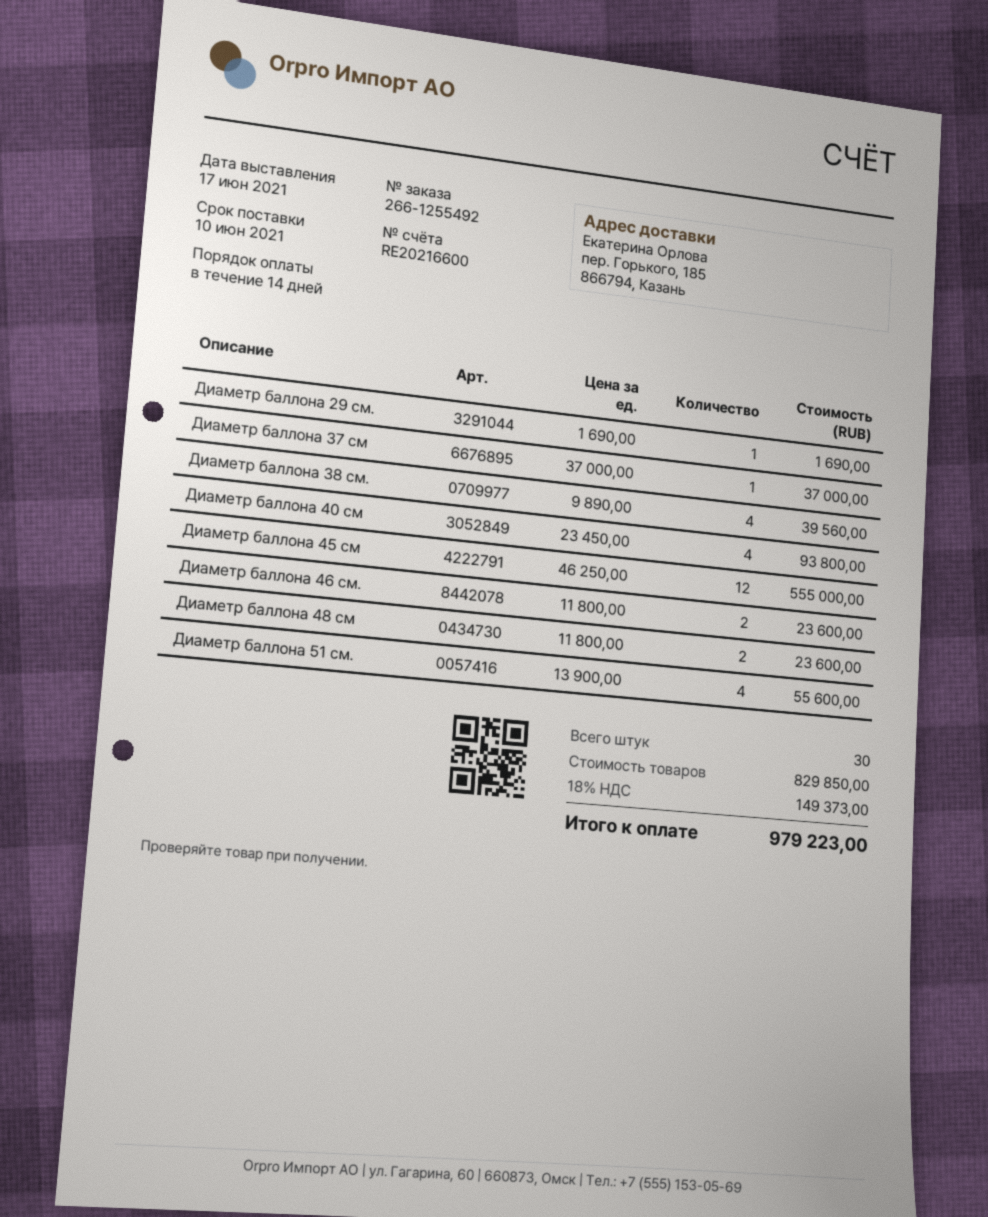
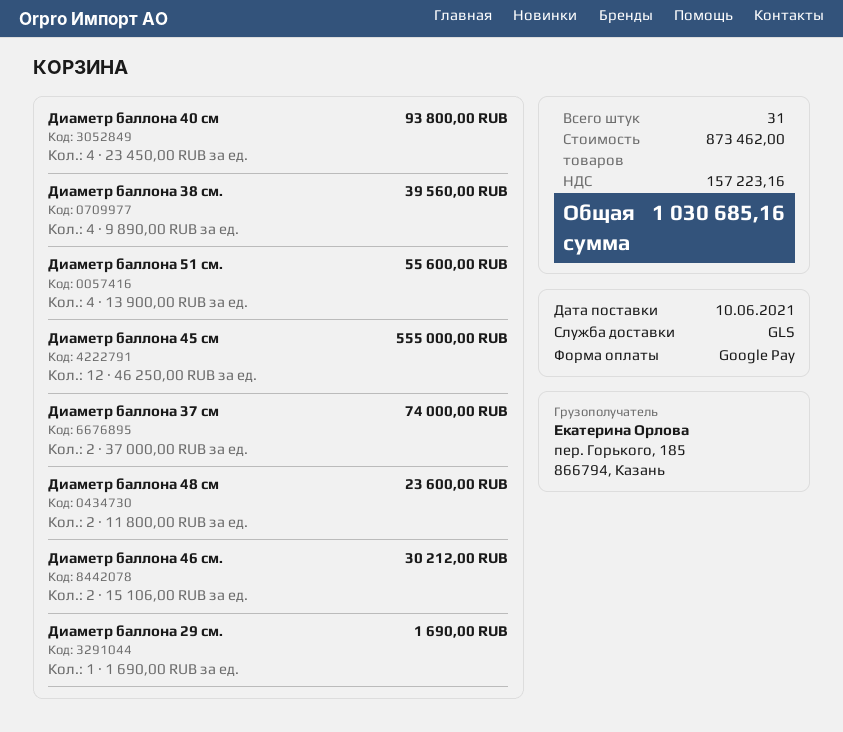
Диаметр баллона 37 см: 1 x 37000.00 = 37000.00 -> 2 x 37000.00 = 74000.00
Диаметр баллона 46 см.: 2 x 11800.00 = 23600.00 -> 2 x 15106.00 = 30212.00
total quantity: 30 -> 31
subtotal: 829850.00 -> 873462.00
tax: 149373.00 -> 157223.16
total: 979223.00 -> 1030685.16

